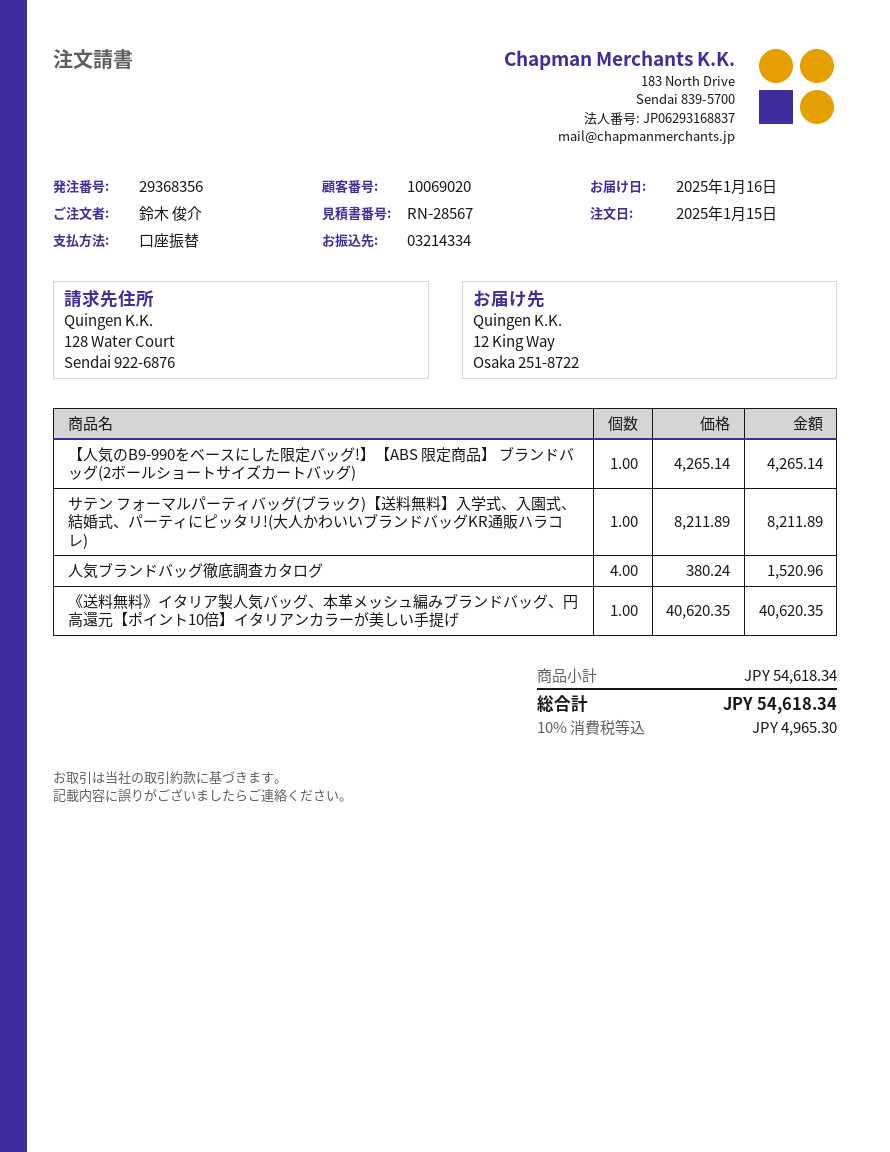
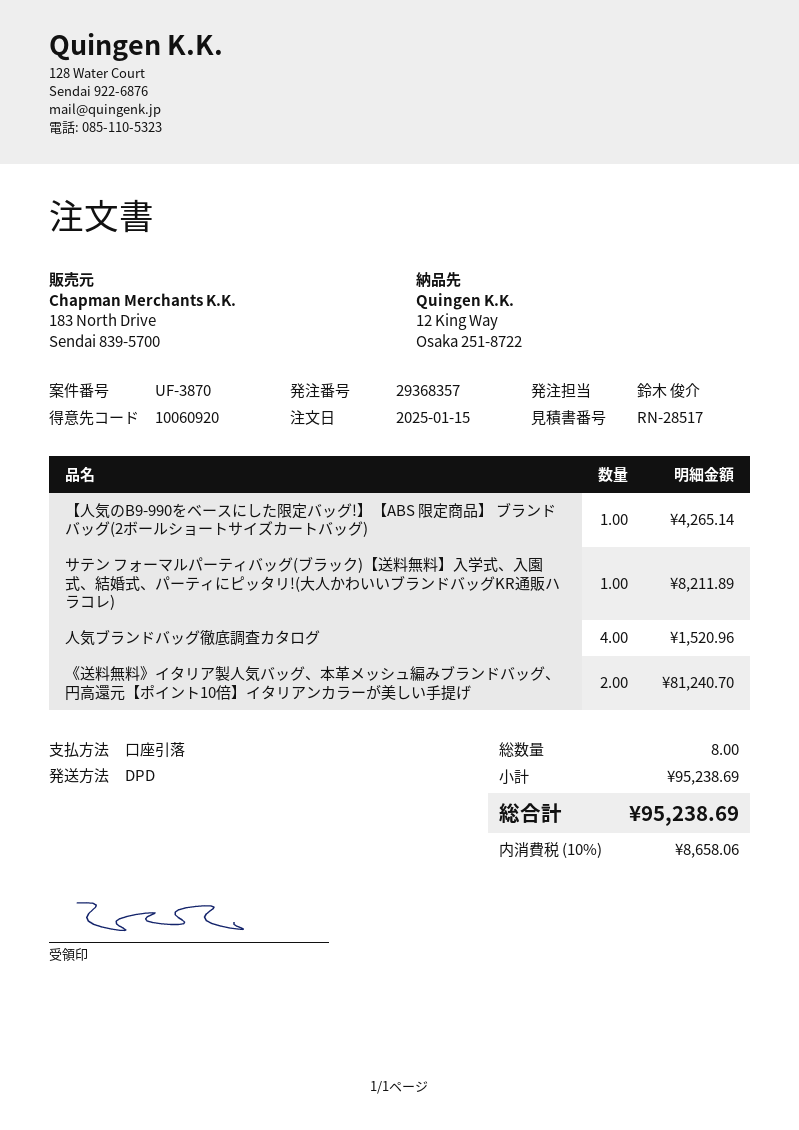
quote number: RN-28567 -> RN-28517
order number: 29368356 -> 29368357
customer number: 10069020 -> 10060920
《送料無料》イタリア製人気バッグ、本革メッシュ編みブランドバッグ、円高還元【ポイント10倍】イタリアンカラーが美しい手提げ: 1 for 40620.35 -> 2 for 81240.70
subtotal: 54618.34 -> 95238.69
tax: 10% = 4965.30 -> 10% = 8658.06
total: 54618.34 -> 95238.69

